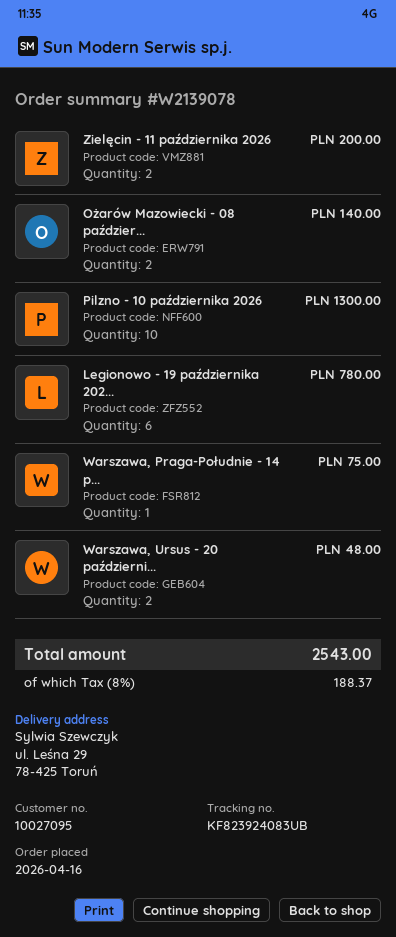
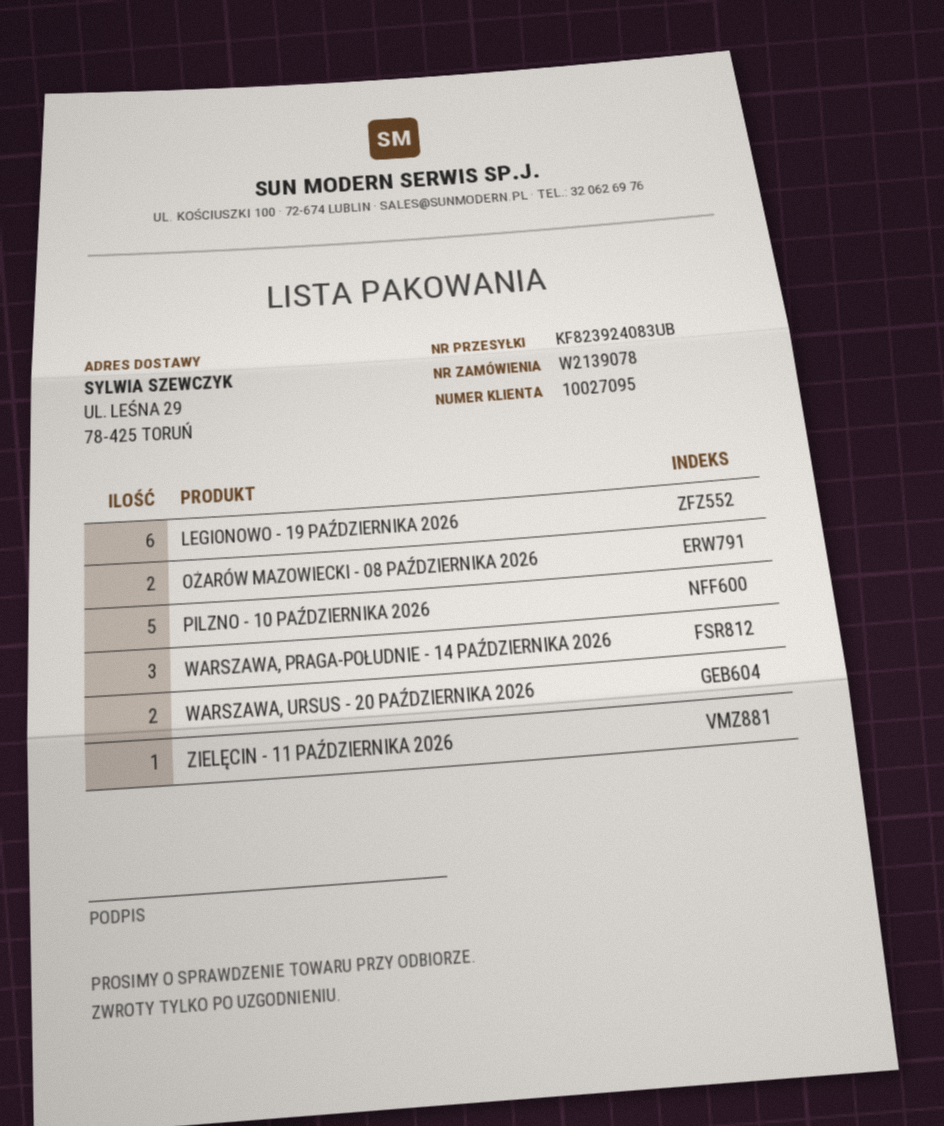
Zielęcin - 11 października 2026: 2 -> 1
Pilzno - 10 października 2026: 10 -> 5
Warszawa, Praga-Południe - 14 p...: 1 -> 3

